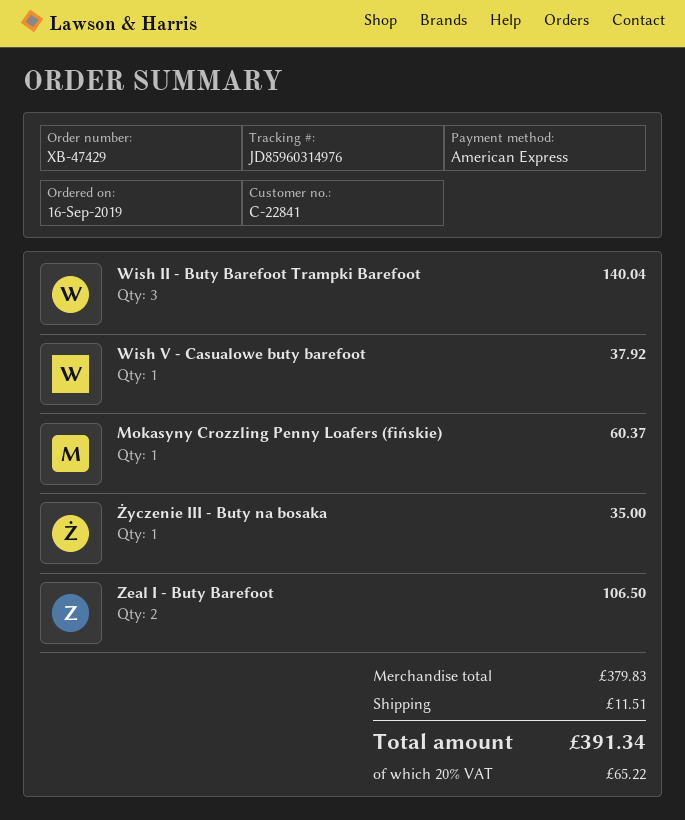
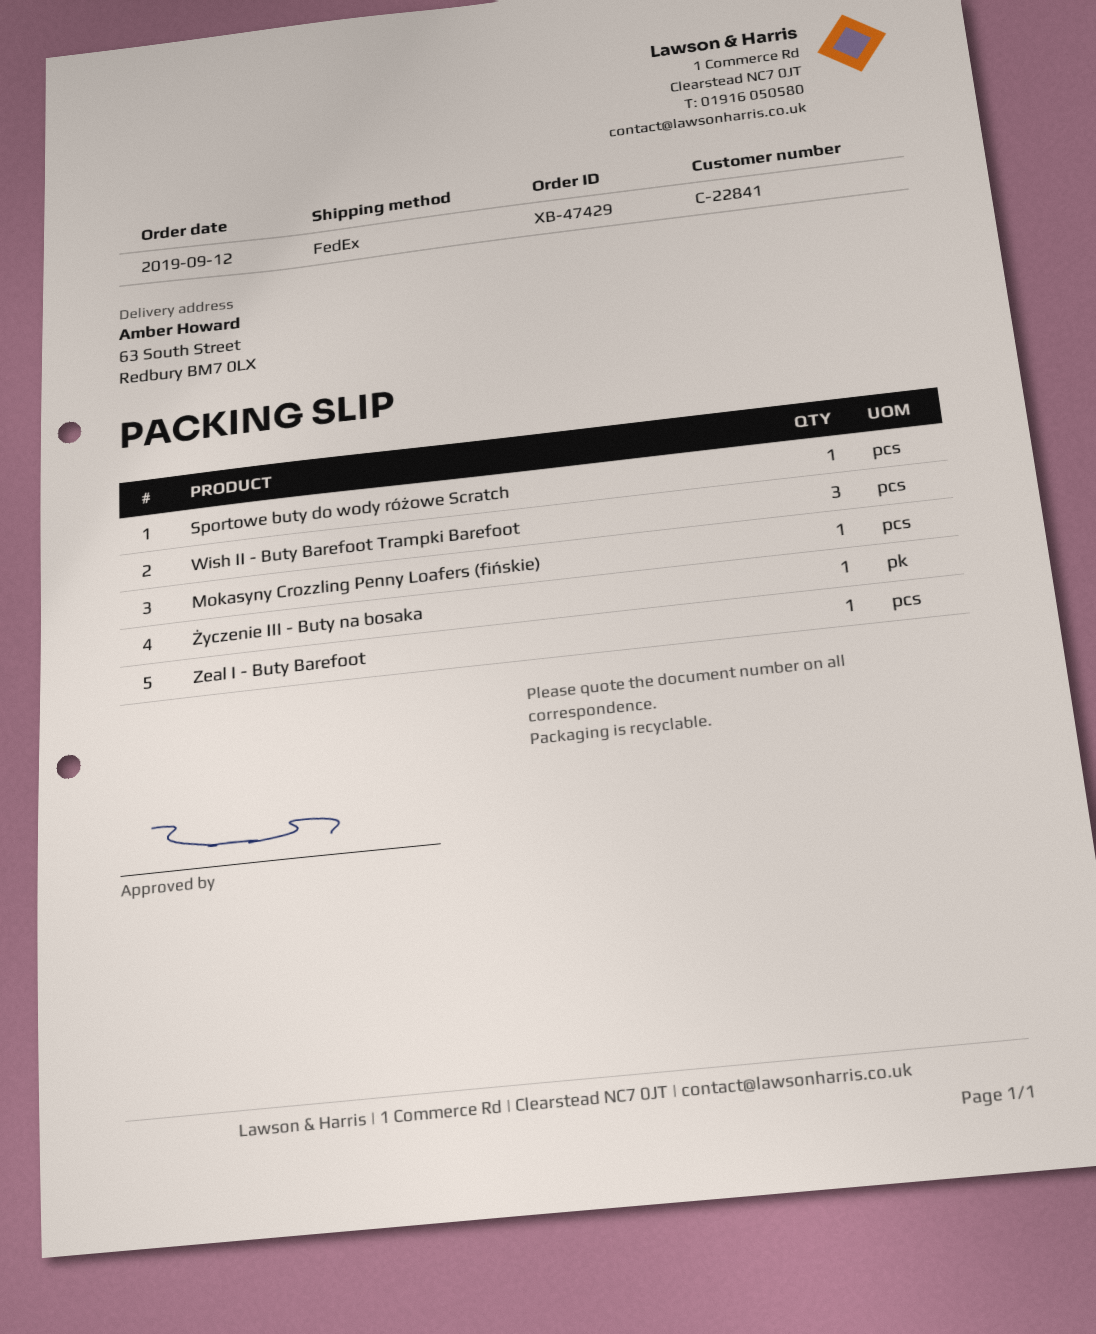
order date: 2019-09-16 -> 2019-09-12
Wish V - Casualowe buty barefoot: 1 -> none
Zeal I - Buty Barefoot: 2 -> 1
Sportowe buty do wody różowe Scratch: none -> 1

